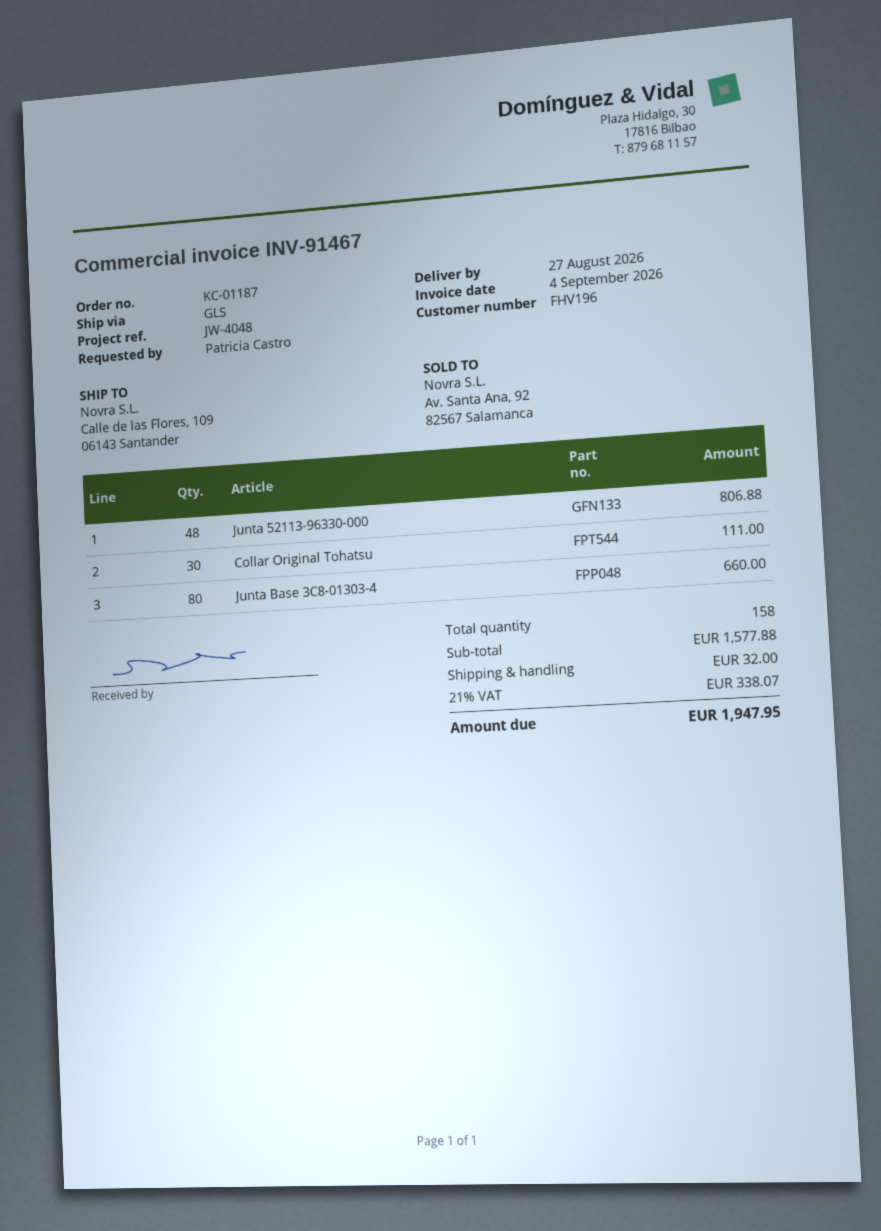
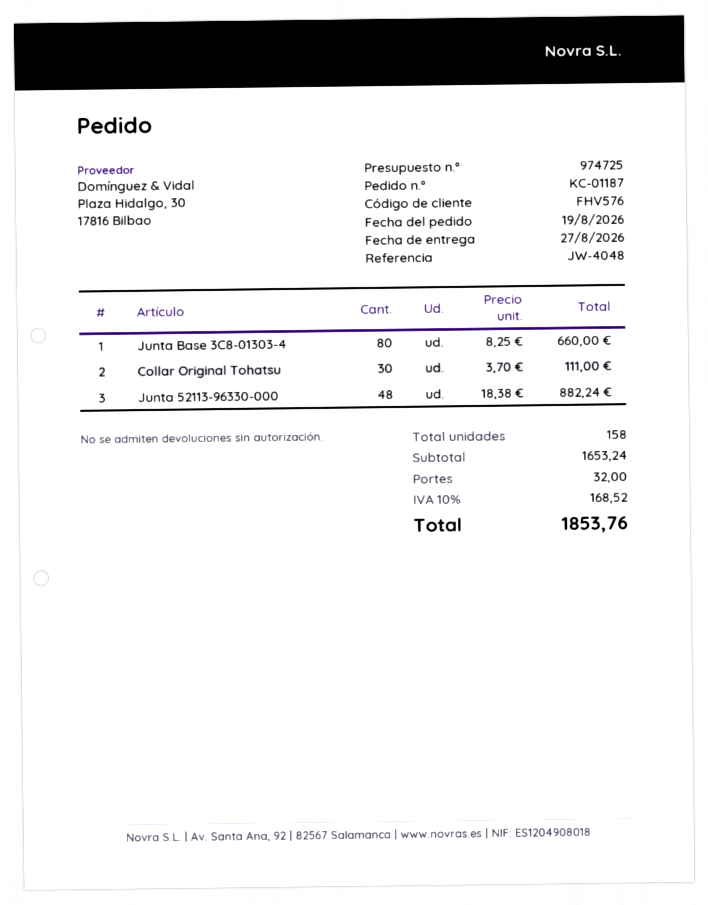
customer number: FHV196 -> FHV576
Junta 52113-96330-000: 48 for 806.88 -> 48 for 882.24
subtotal: 1577.88 -> 1653.24
tax: 21% = 338.07 -> 10% = 168.52
total: 1947.95 -> 1853.76

